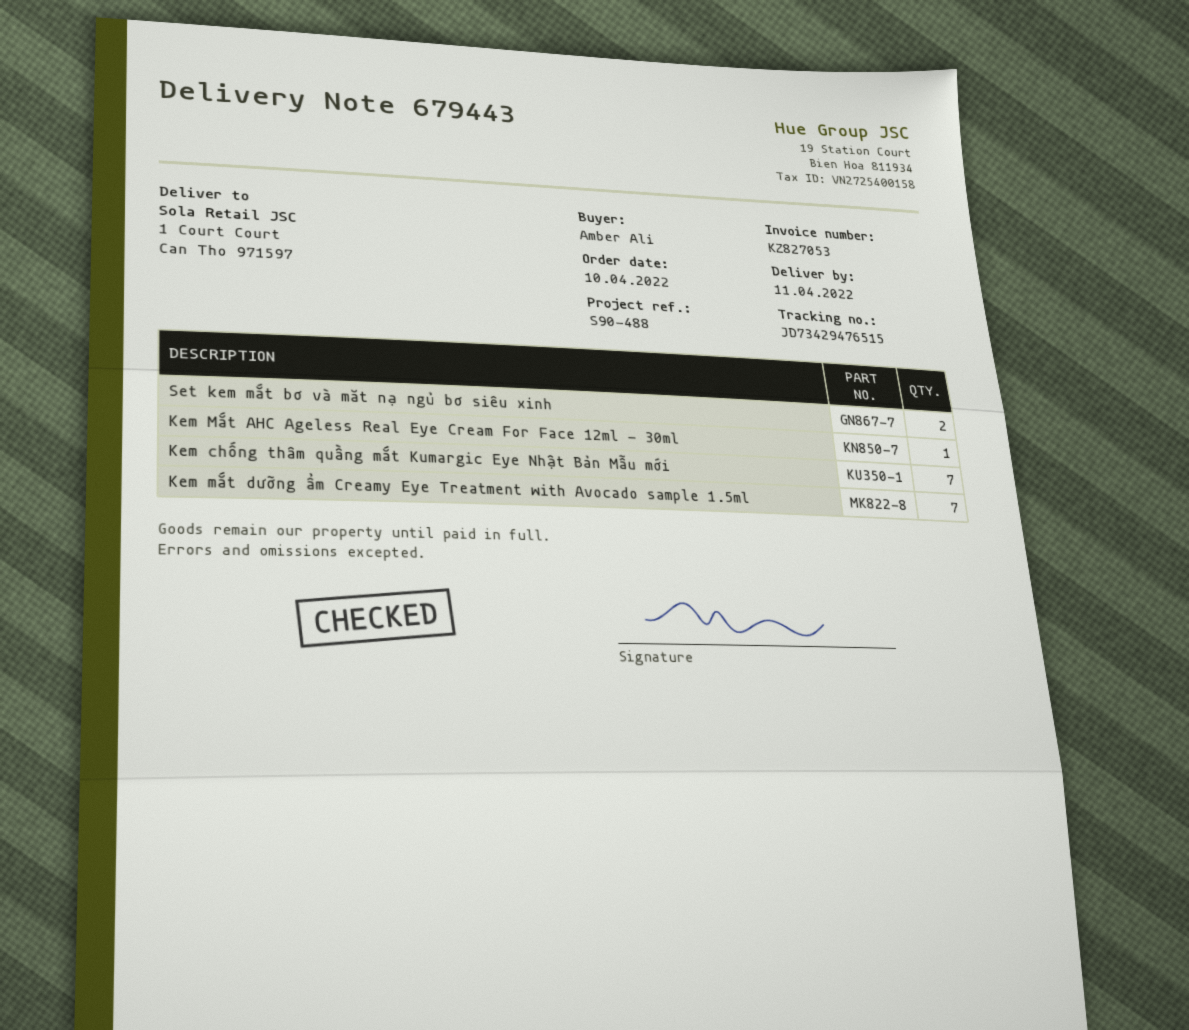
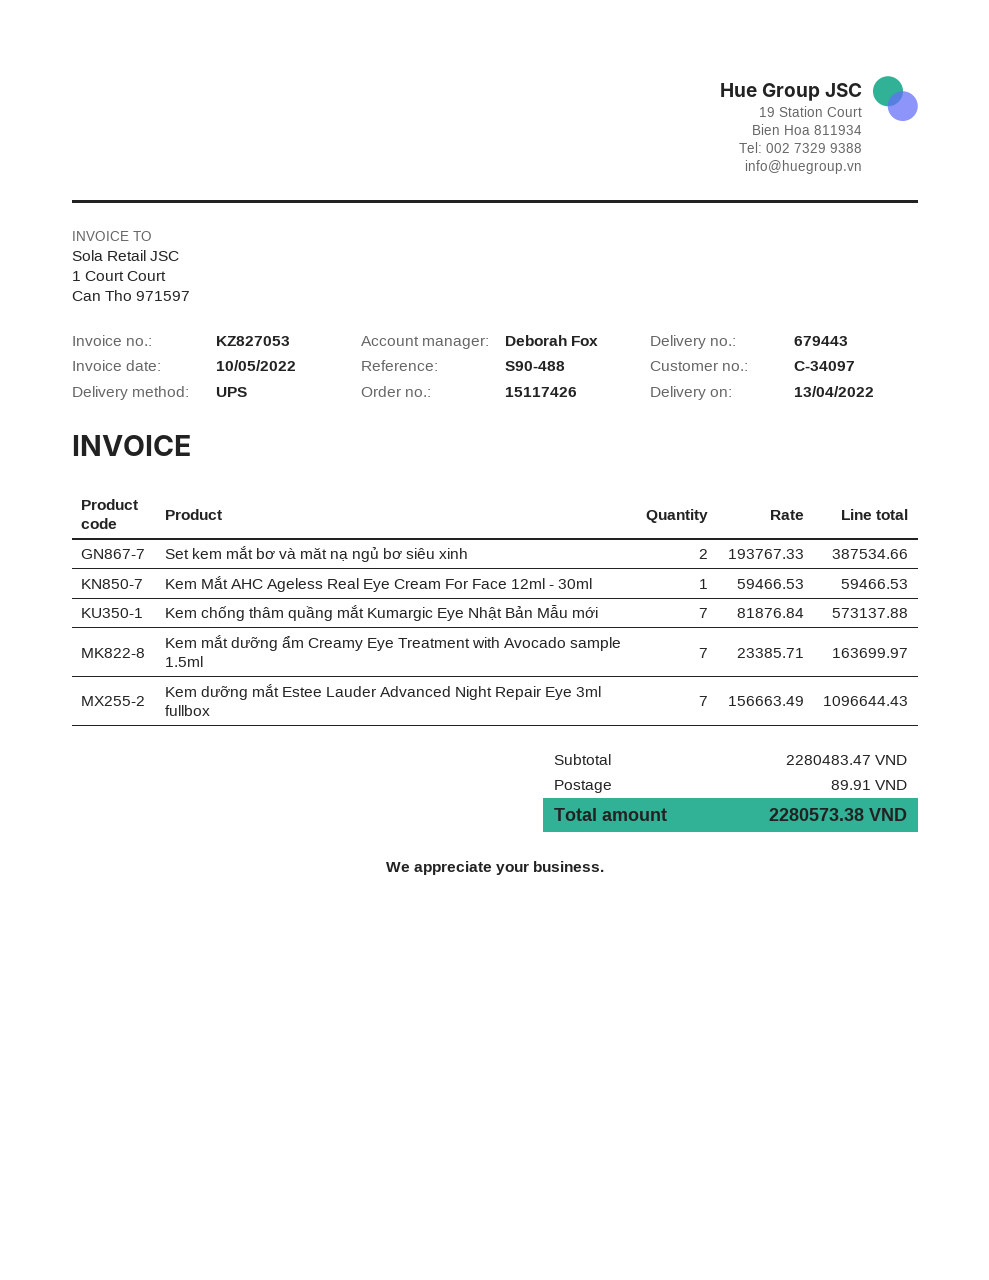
delivery date: 2022-04-11 -> 2022-04-13
Kem dưỡng mắt Estee Lauder Advanced Night Repair Eye 3ml fullbox: none -> 7

